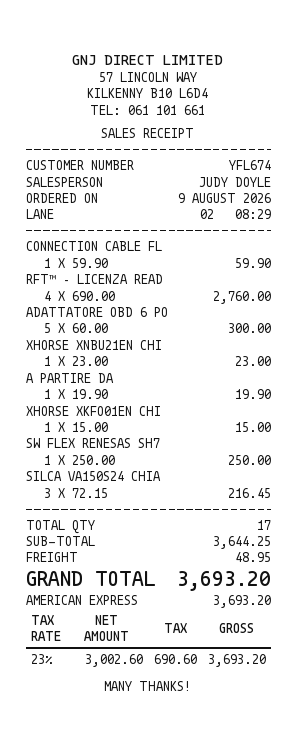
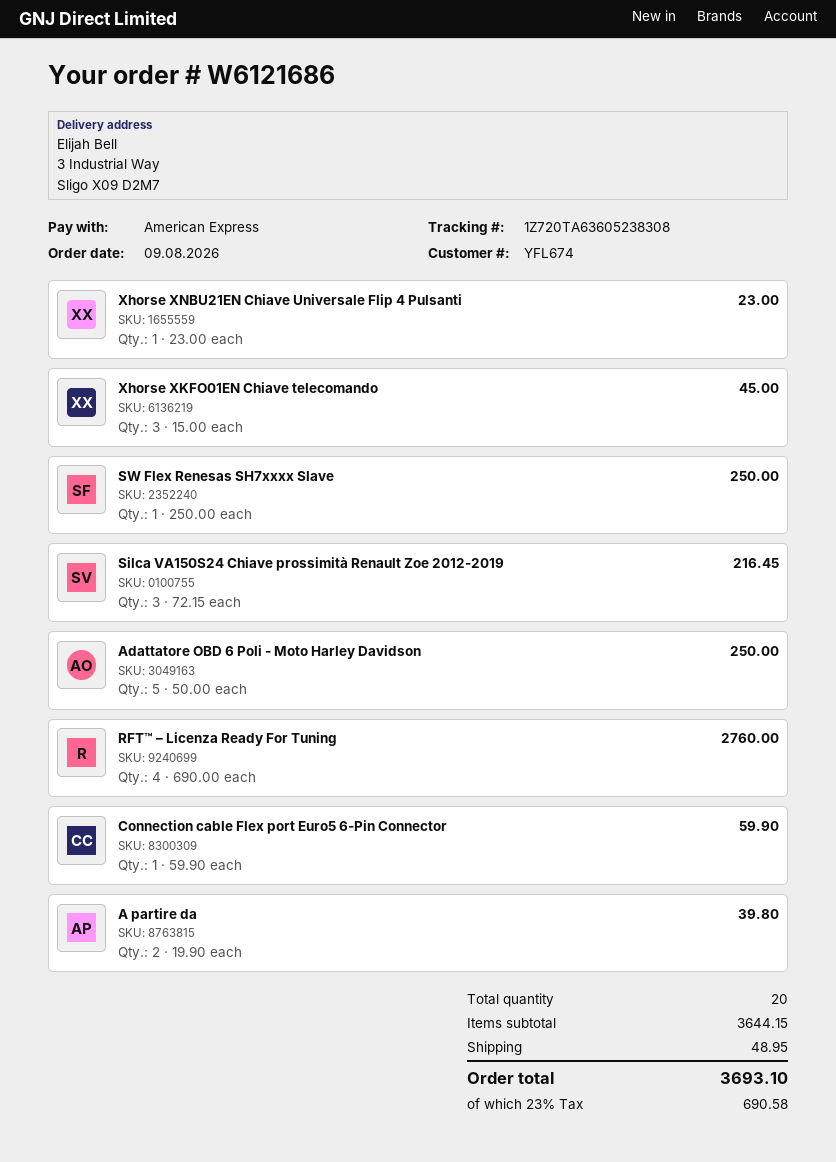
ADATTATORE OBD 6 PO: 5 x 60.00 = 300.00 -> 5 x 50.00 = 250.00
A PARTIRE DA: 1 x 19.90 = 19.90 -> 2 x 19.90 = 39.80
XHORSE XKFO01EN CHI: 1 x 15.00 = 15.00 -> 3 x 15.00 = 45.00
total quantity: 17 -> 20
subtotal: 3644.25 -> 3644.15
tax: 23% = 690.60 -> 23% = 690.58
total: 3693.20 -> 3693.10

